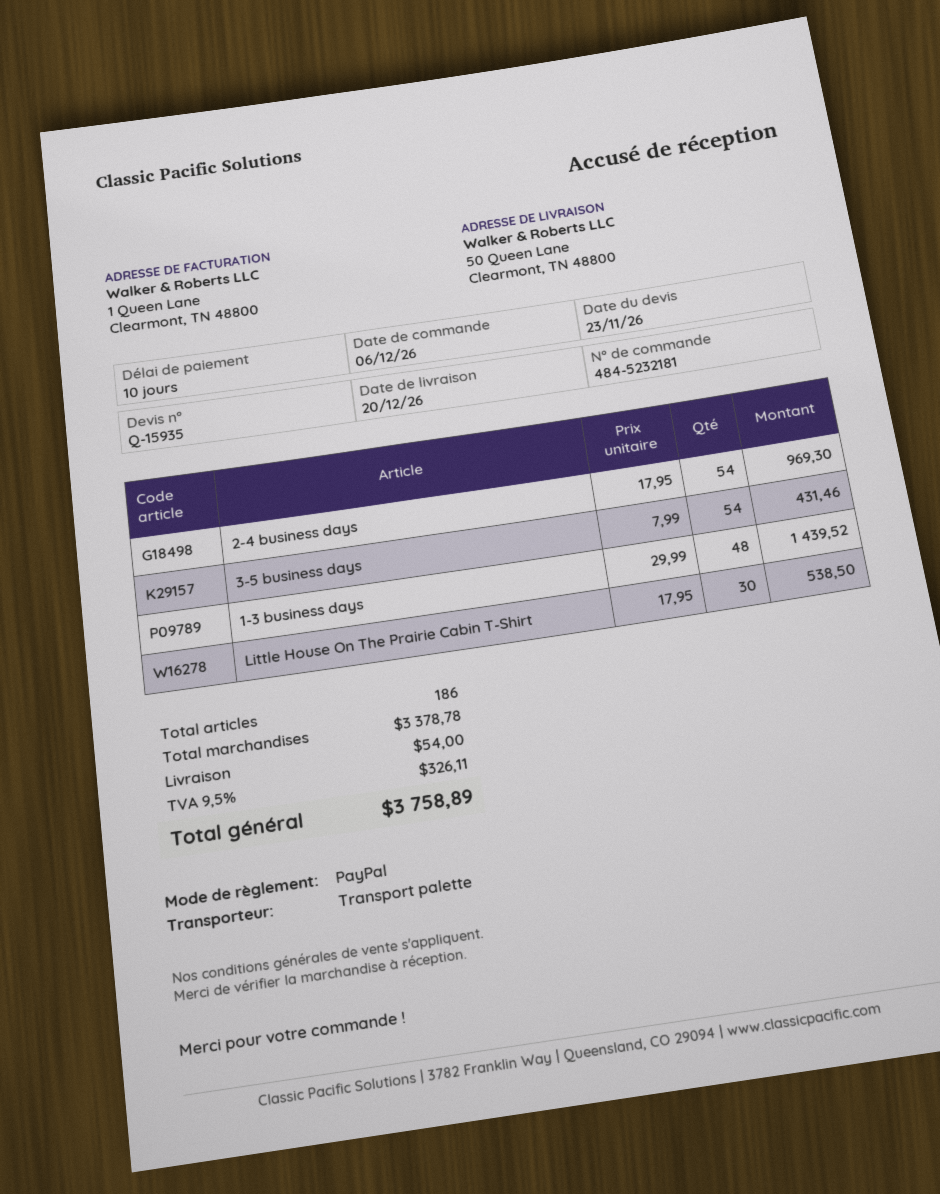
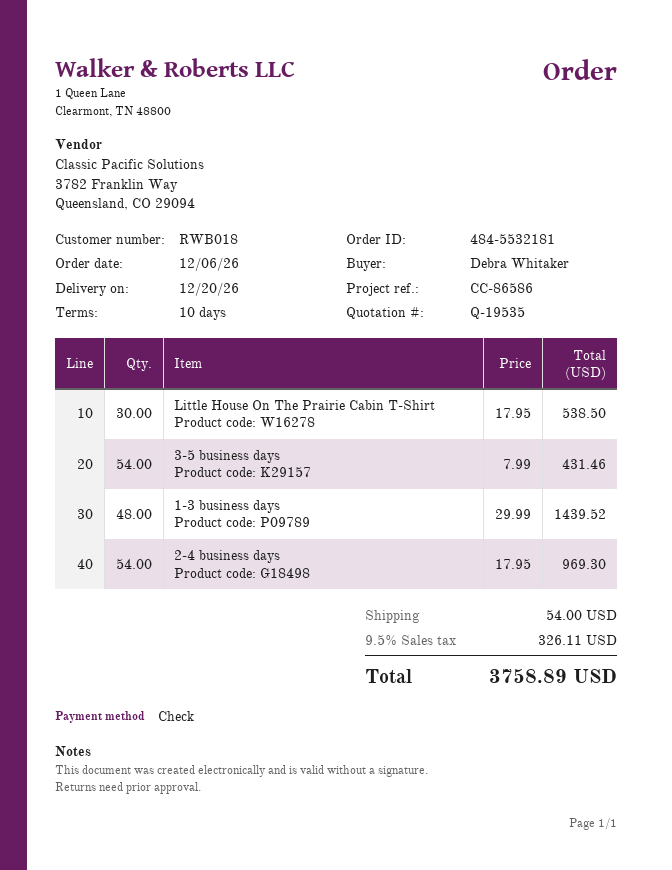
quote number: Q-15935 -> Q-19535
order number: 484-5232181 -> 484-5532181
payment method: PayPal -> cheque

